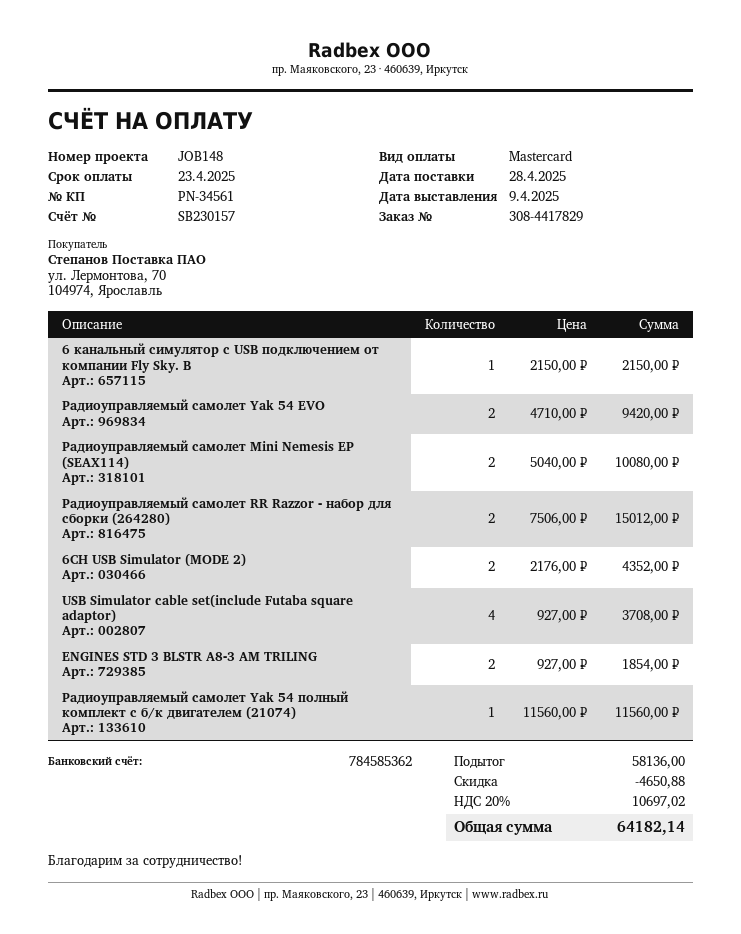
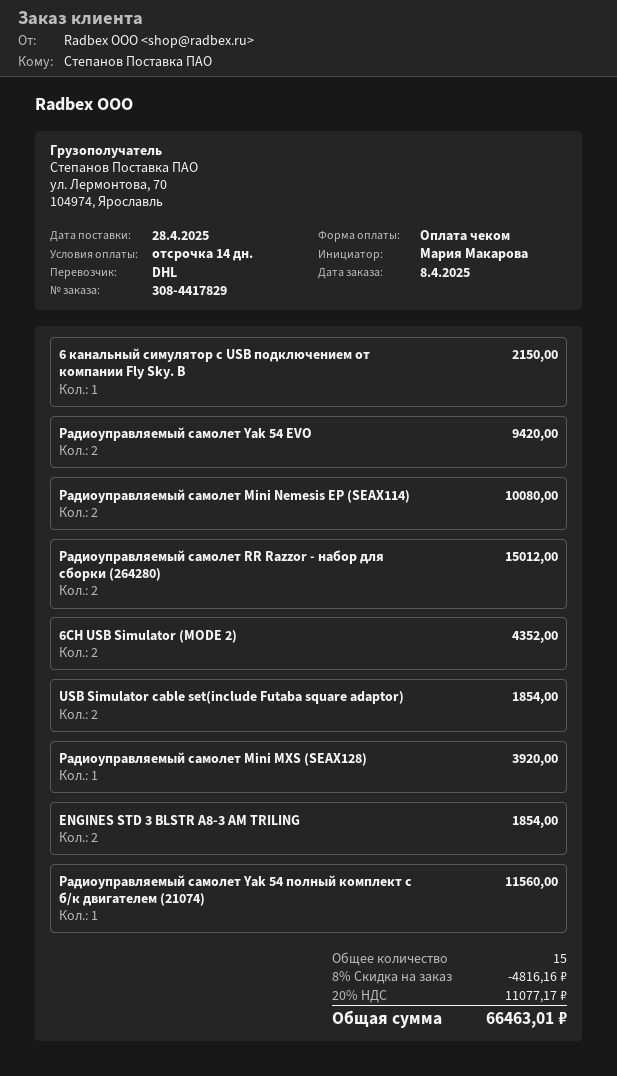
payment method: Mastercard -> cheque
USB Simulator cable set(include Futaba square adaptor): 4 for 3708.00 -> 2 for 1854.00
Радиоуправляемый самолет Mini MXS (SEAX128): none -> 1 for 3920.00
discount: 4650.88 -> 4816.16
tax: 20% = 10697.02 -> 20% = 11077.17
total: 64182.14 -> 66463.01

